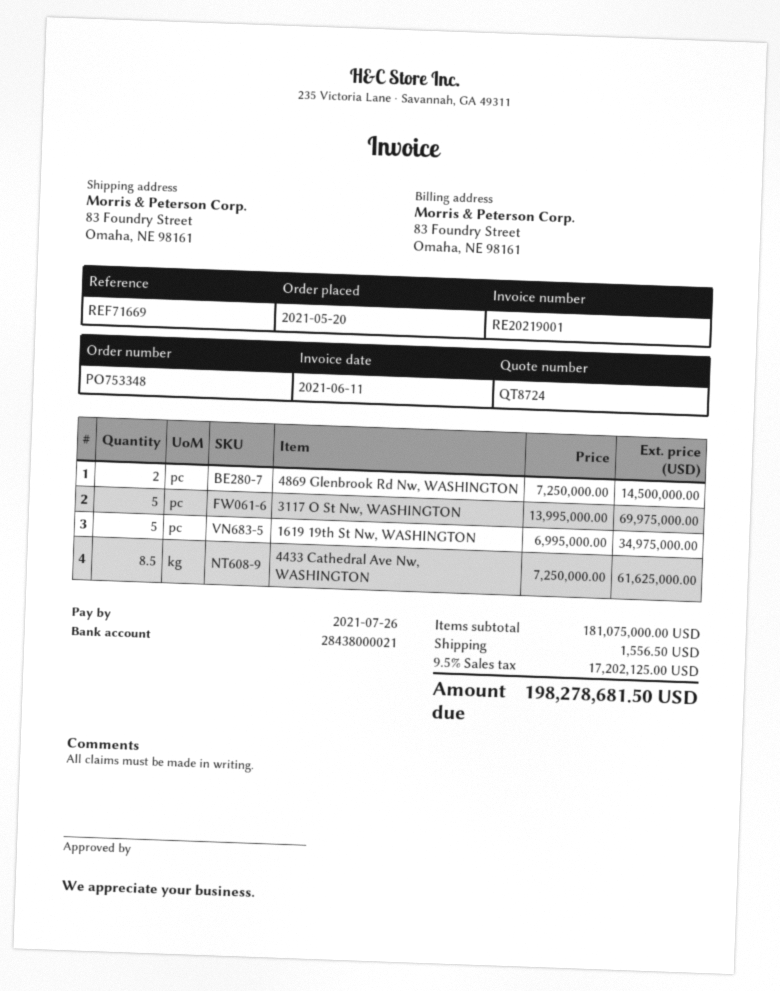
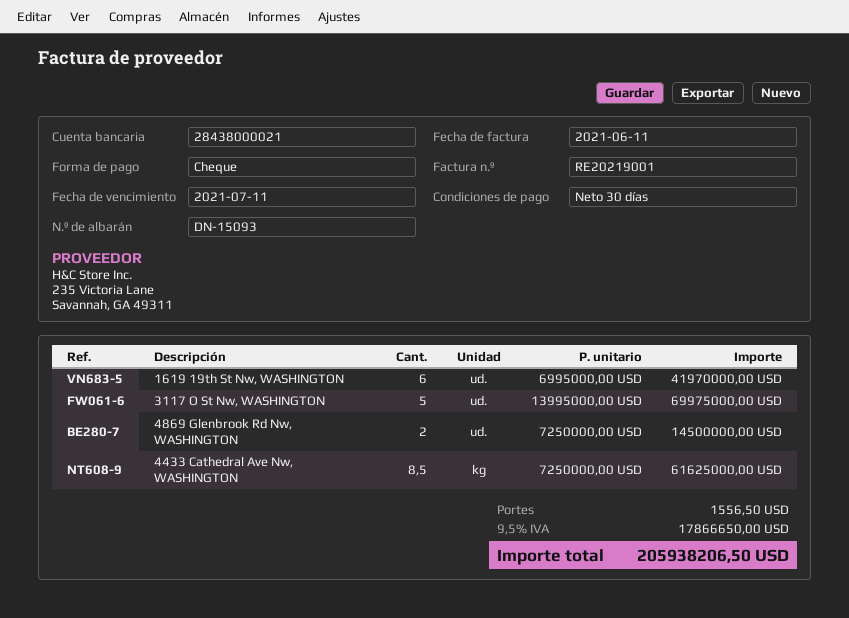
due date: 2021-07-26 -> 2021-07-11
1619 19th St Nw, WASHINGTON: 5 x 6995000.00 = 34975000.00 -> 6 x 6995000.00 = 41970000.00
tax: 9.5% = 17202125.00 -> 9.5% = 17866650.00
total: 198278681.50 -> 205938206.50

